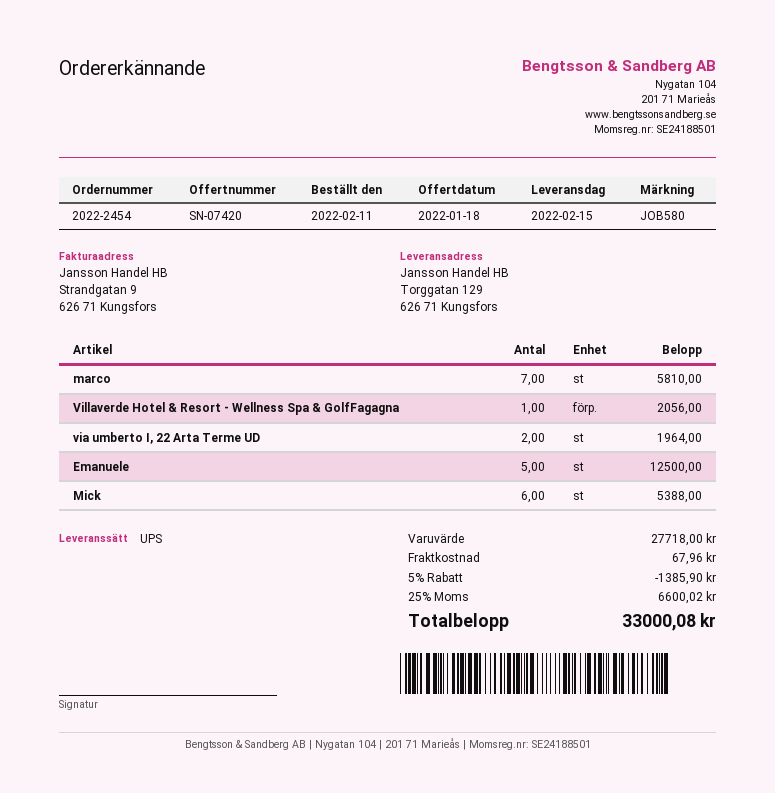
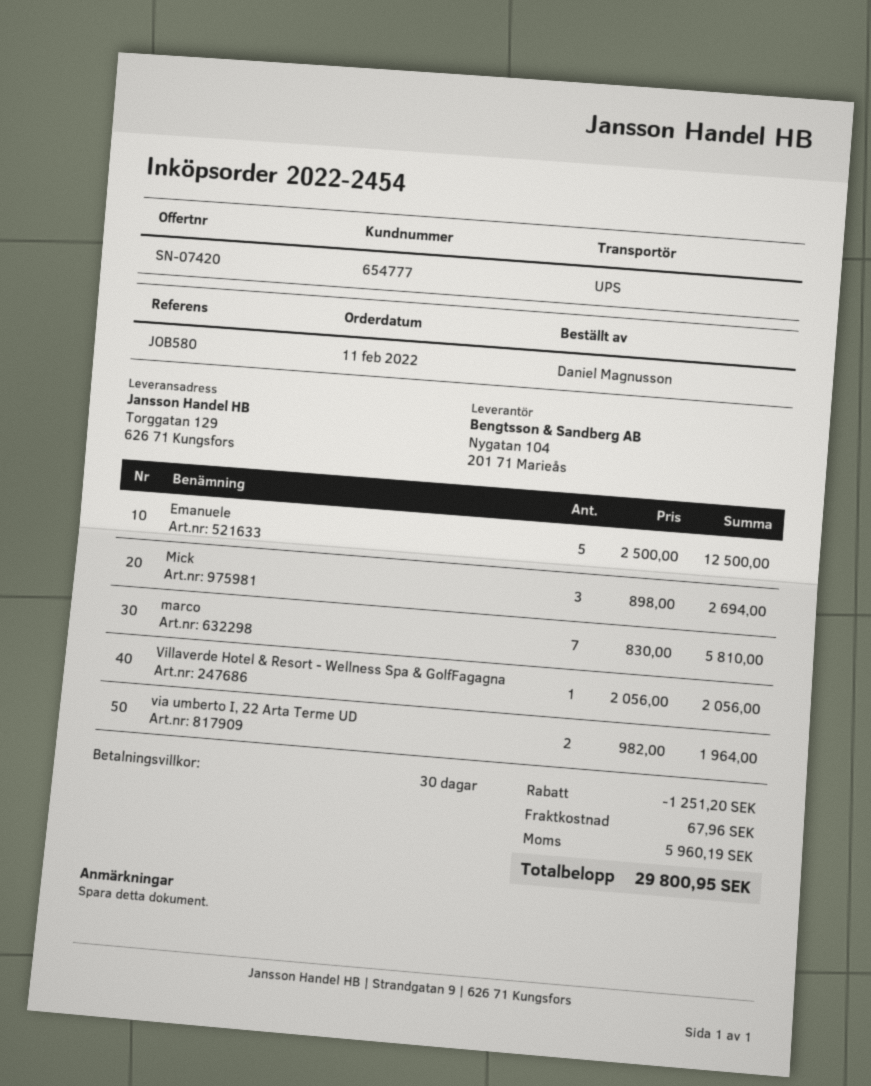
Mick: 6 for 5388.00 -> 3 for 2694.00
discount: 1385.90 -> 1251.20
tax: 6600.02 -> 5960.19
total: 33000.08 -> 29800.95

